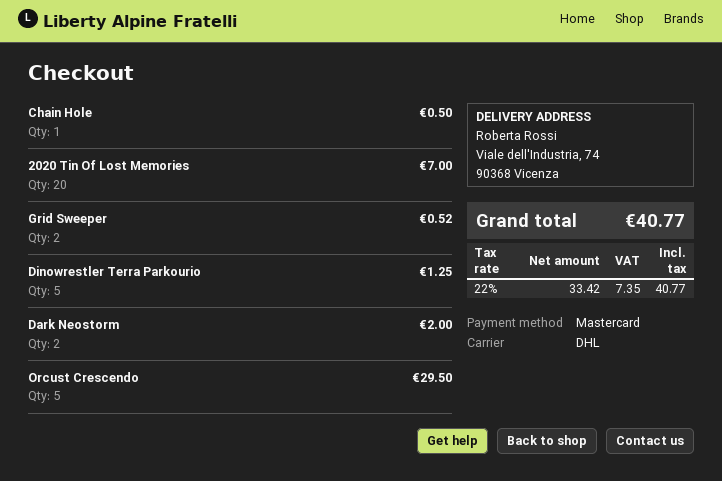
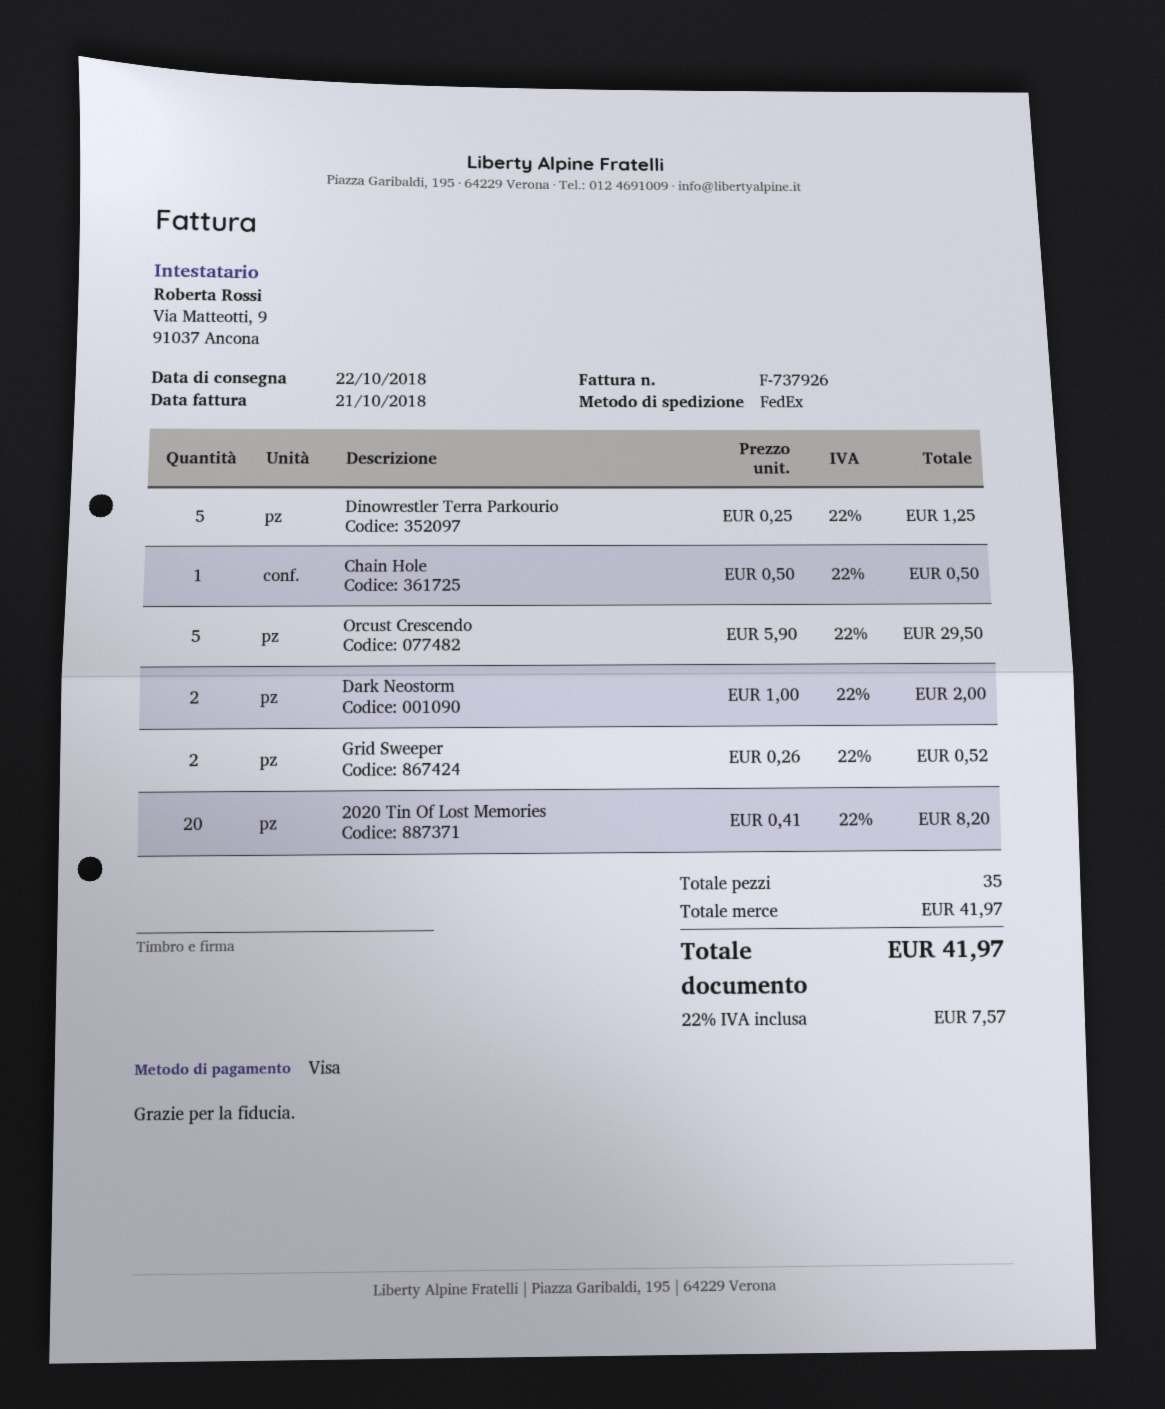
payment method: Mastercard -> Visa
shipping method: DHL -> FedEx
2020 Tin Of Lost Memories: 20 for 7.00 -> 20 for 8.20
tax: 22% = 7.35 -> 22% = 7.57
total: 40.77 -> 41.97

